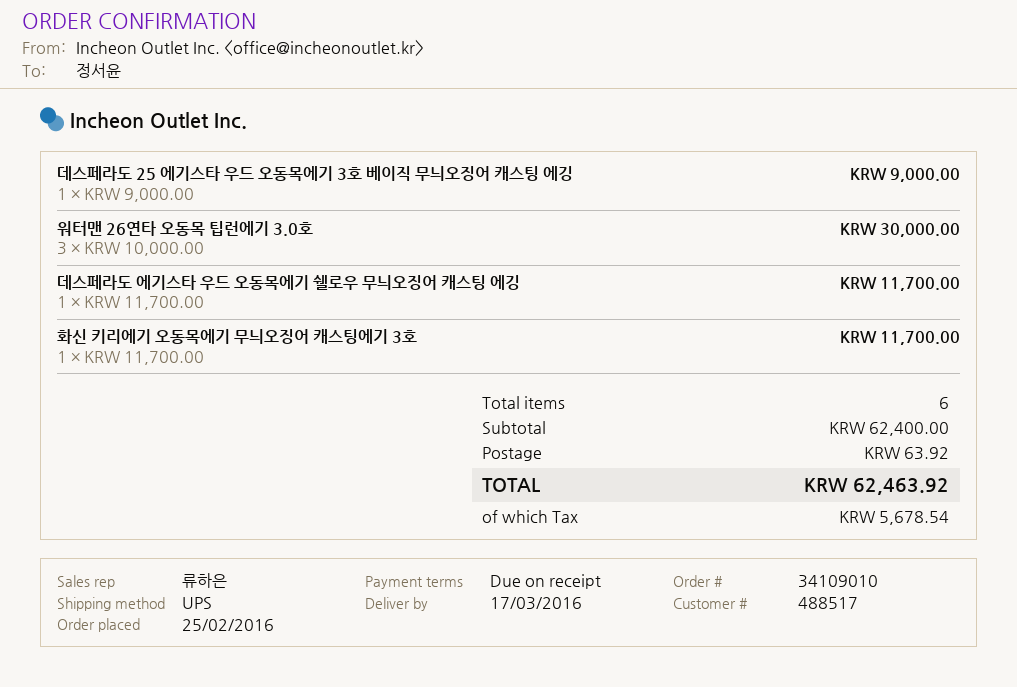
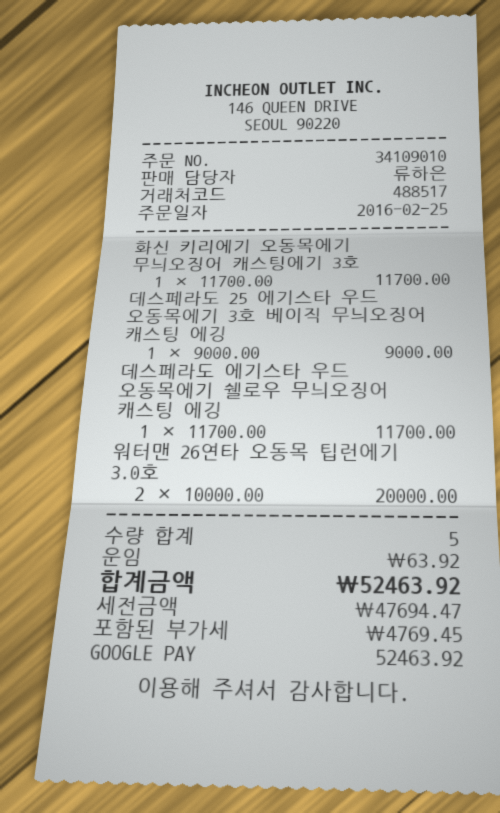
워터맨 26연타 오동목 팁런에기 3.0호: 3 x 10000.00 = 30000.00 -> 2 x 10000.00 = 20000.00
total quantity: 6 -> 5
tax: 5678.54 -> 4769.45
total: 62463.92 -> 52463.92

